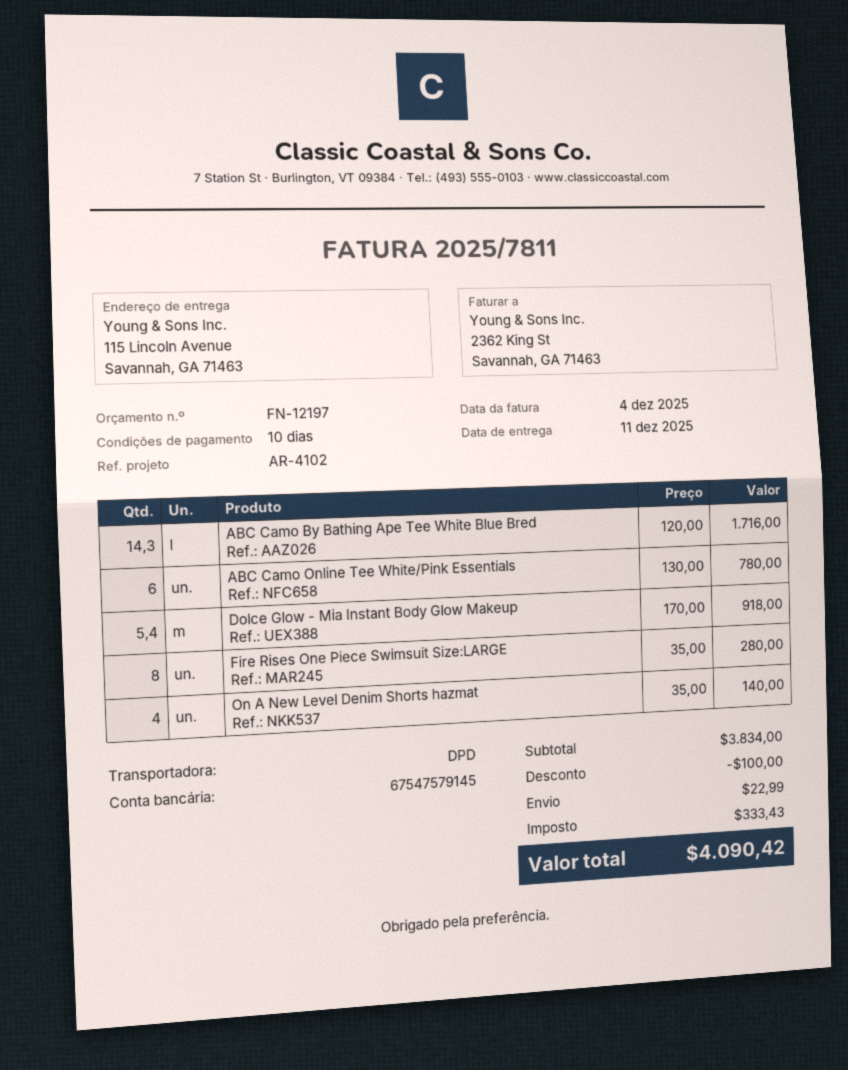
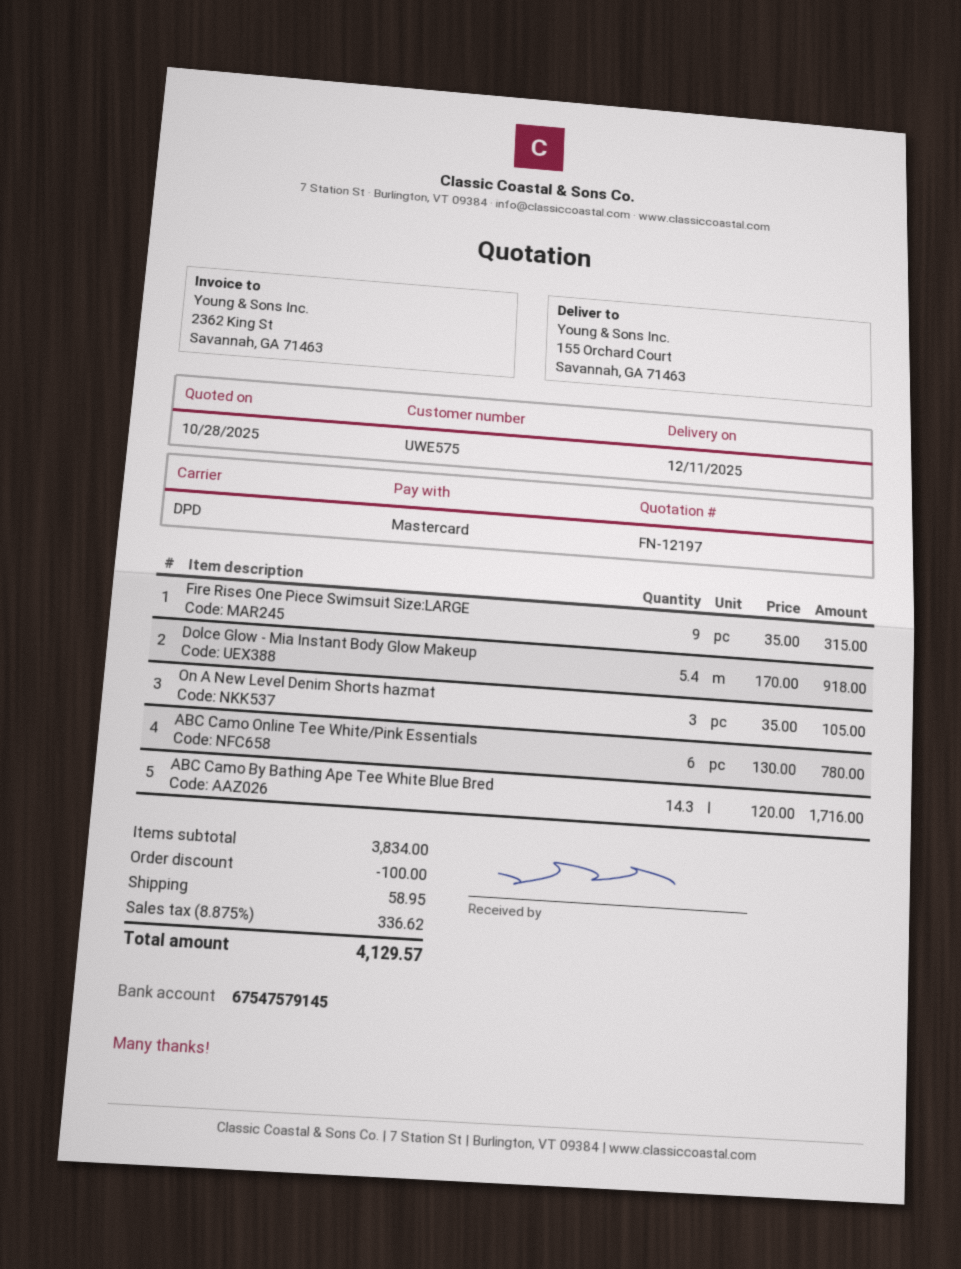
ship to: 115 Lincoln Avenue, Savannah, GA 71463 -> 155 Orchard Court, Savannah, GA 71463
Fire Rises One Piece Swimsuit Size:LARGE: 8 x 35.00 = 280.00 -> 9 x 35.00 = 315.00
On A New Level Denim Shorts hazmat: 4 x 35.00 = 140.00 -> 3 x 35.00 = 105.00
shipping: 22.99 -> 58.95
tax: 333.43 -> 336.62
total: 4090.42 -> 4129.57

